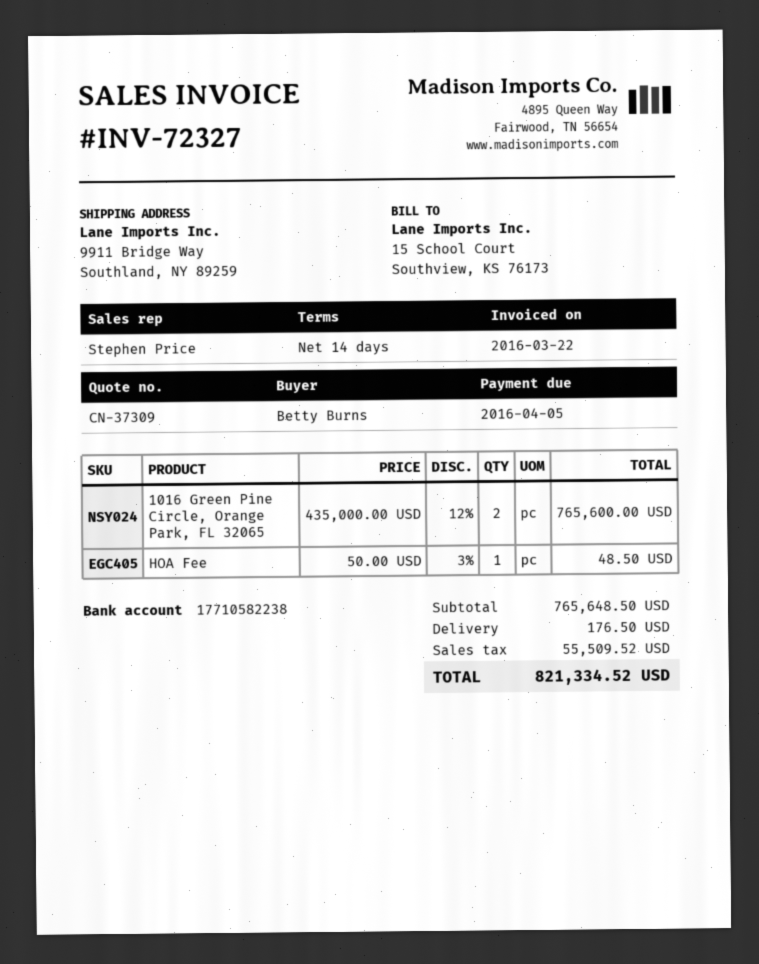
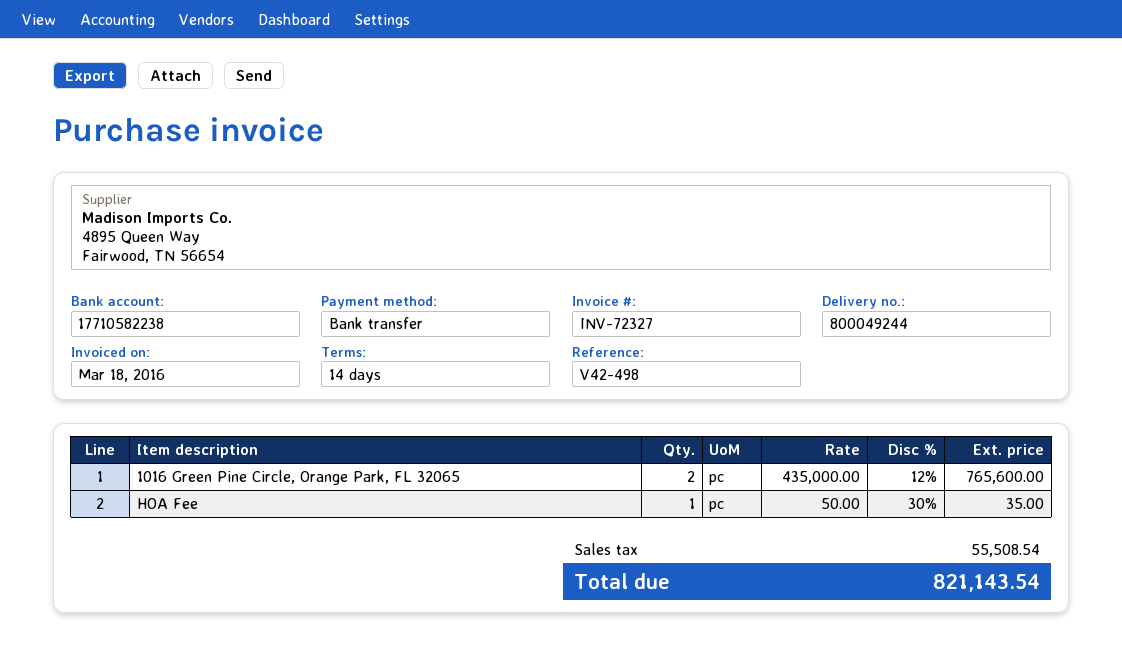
invoice date: 2016-03-22 -> 2016-03-18
HOA Fee: 1 x 50.00 - 3% = 48.50 -> 1 x 50.00 - 30% = 35.00
shipping: 176.50 -> none
tax: 55509.52 -> 55508.54
total: 821334.52 -> 821143.54

